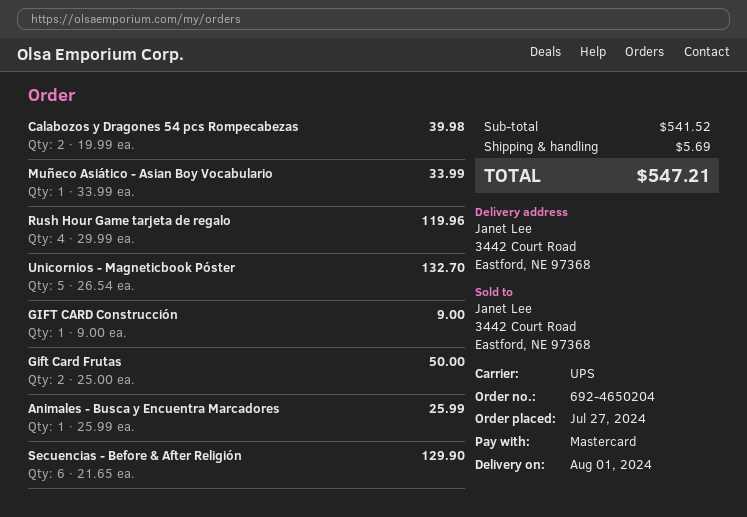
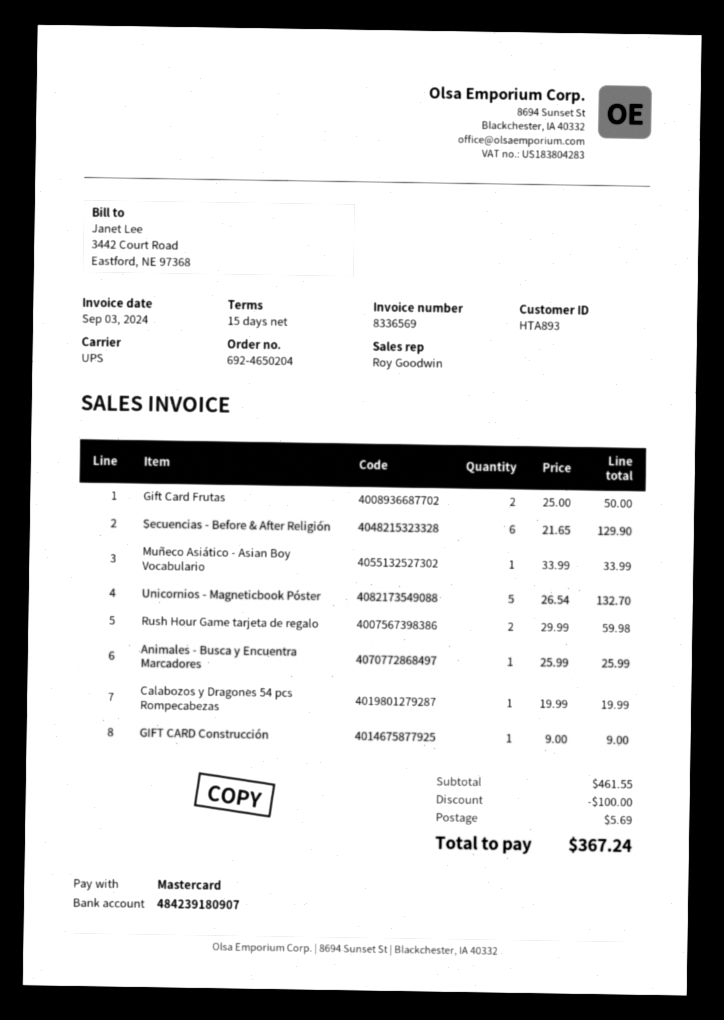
Calabozos y Dragones 54 pcs Rompecabezas: 2 x 19.99 = 39.98 -> 1 x 19.99 = 19.99
Rush Hour Game tarjeta de regalo: 4 x 29.99 = 119.96 -> 2 x 29.99 = 59.98
subtotal: 541.52 -> 461.55
discount: none -> 100.00
total: 547.21 -> 367.24

